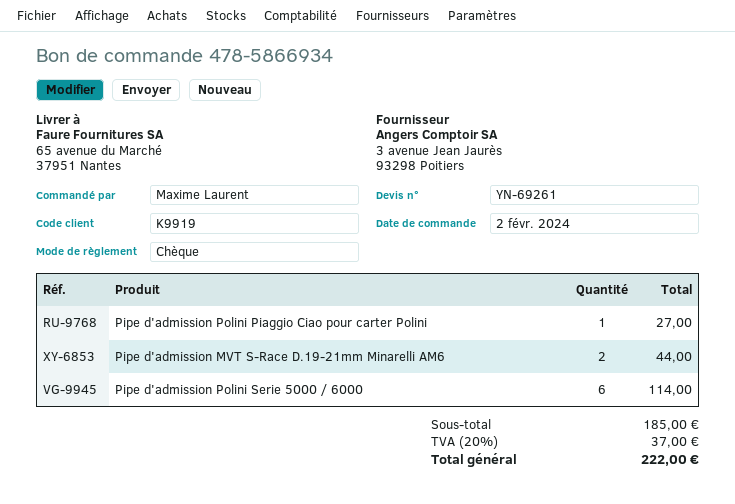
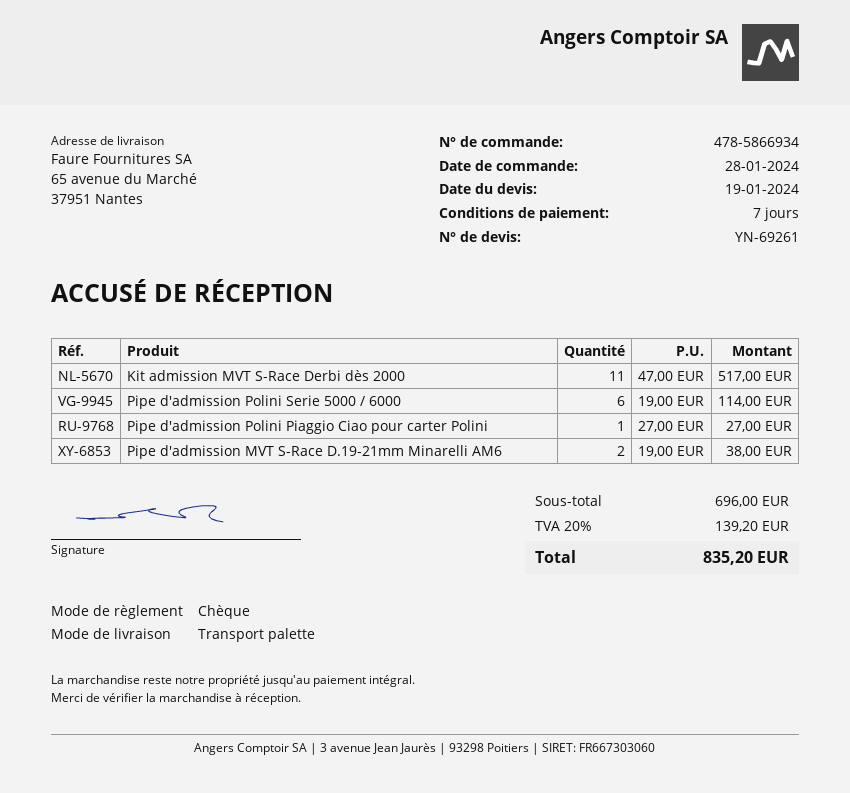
order date: 2024-02-02 -> 2024-01-28
Pipe d'admission MVT S-Race D.19-21mm Minarelli AM6: 2 for 44.00 -> 2 for 38.00
Kit admission MVT S-Race Derbi dès 2000: none -> 11 for 517.00
subtotal: 185.00 -> 696.00
tax: 20% = 37.00 -> 20% = 139.20
total: 222.00 -> 835.20

